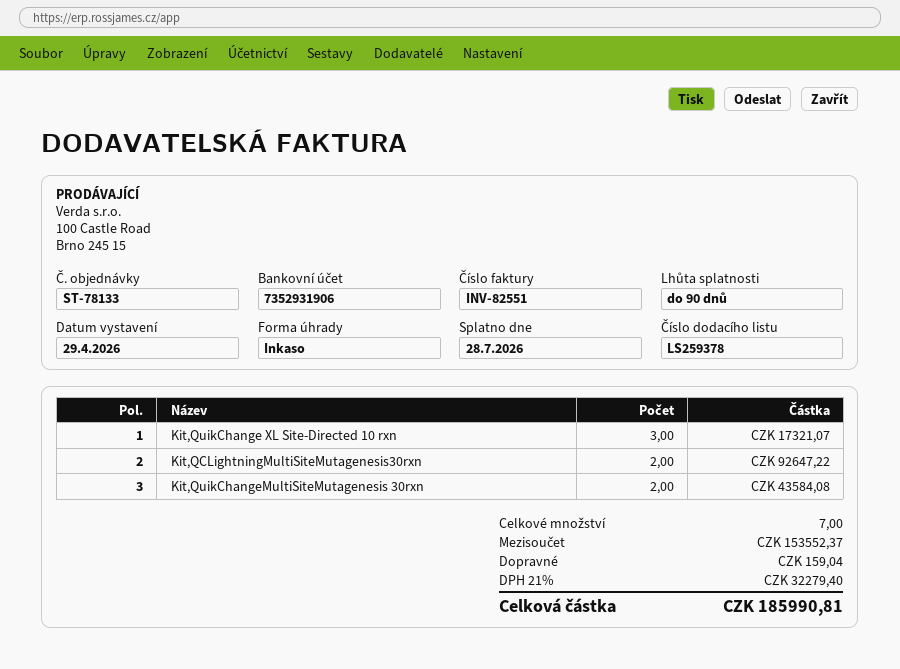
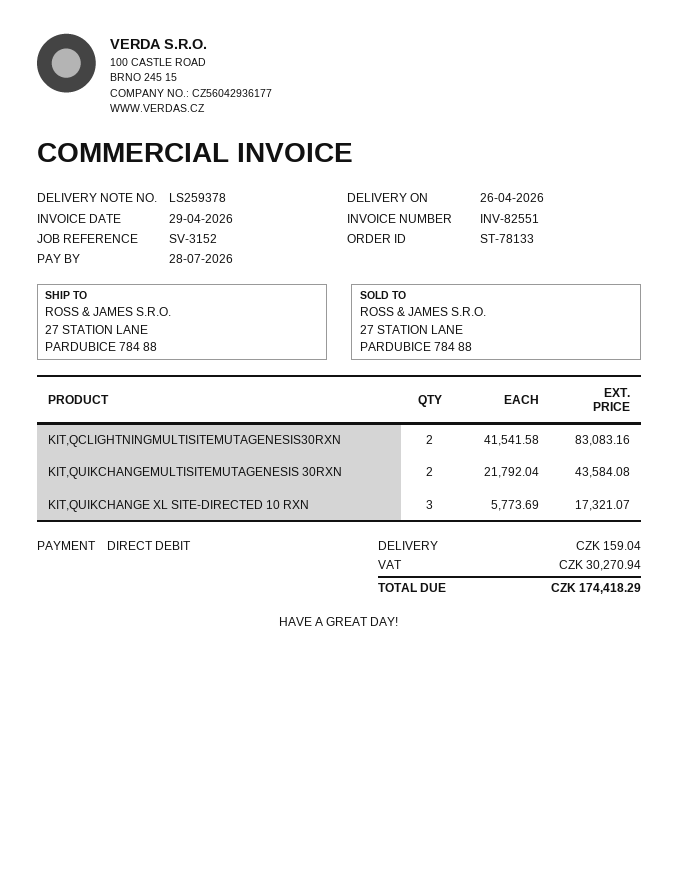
Kit,QCLightningMultiSiteMutagenesis30rxn: 2 for 92647.22 -> 2 for 83083.16
tax: 32279.40 -> 30270.94
total: 185990.81 -> 174418.29

